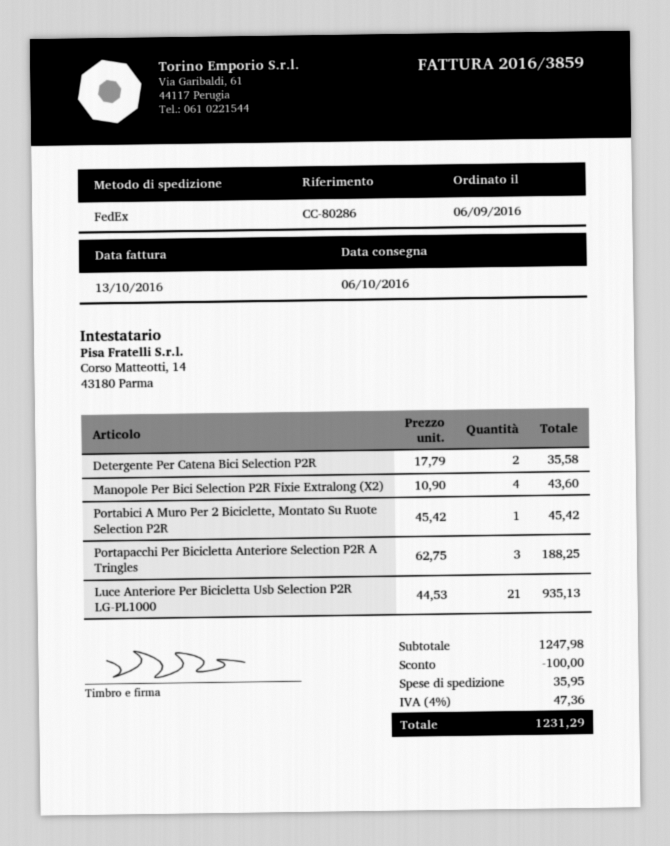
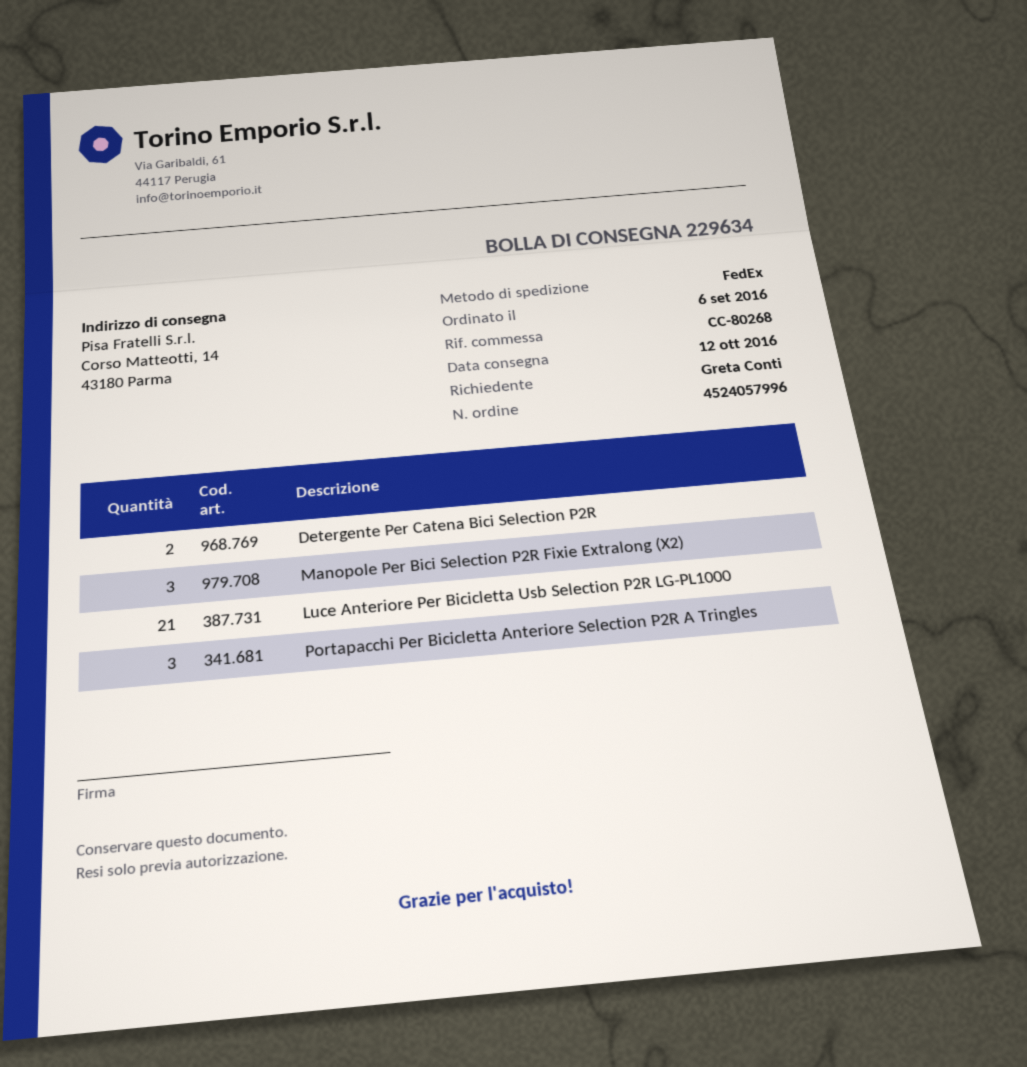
delivery date: 2016-10-06 -> 2016-10-12
reference: CC-80286 -> CC-80268
Manopole Per Bici Selection P2R Fixie Extralong (X2): 4 -> 3
Portabici A Muro Per 2 Biciclette, Montato Su Ruote Selection P2R: 1 -> none

